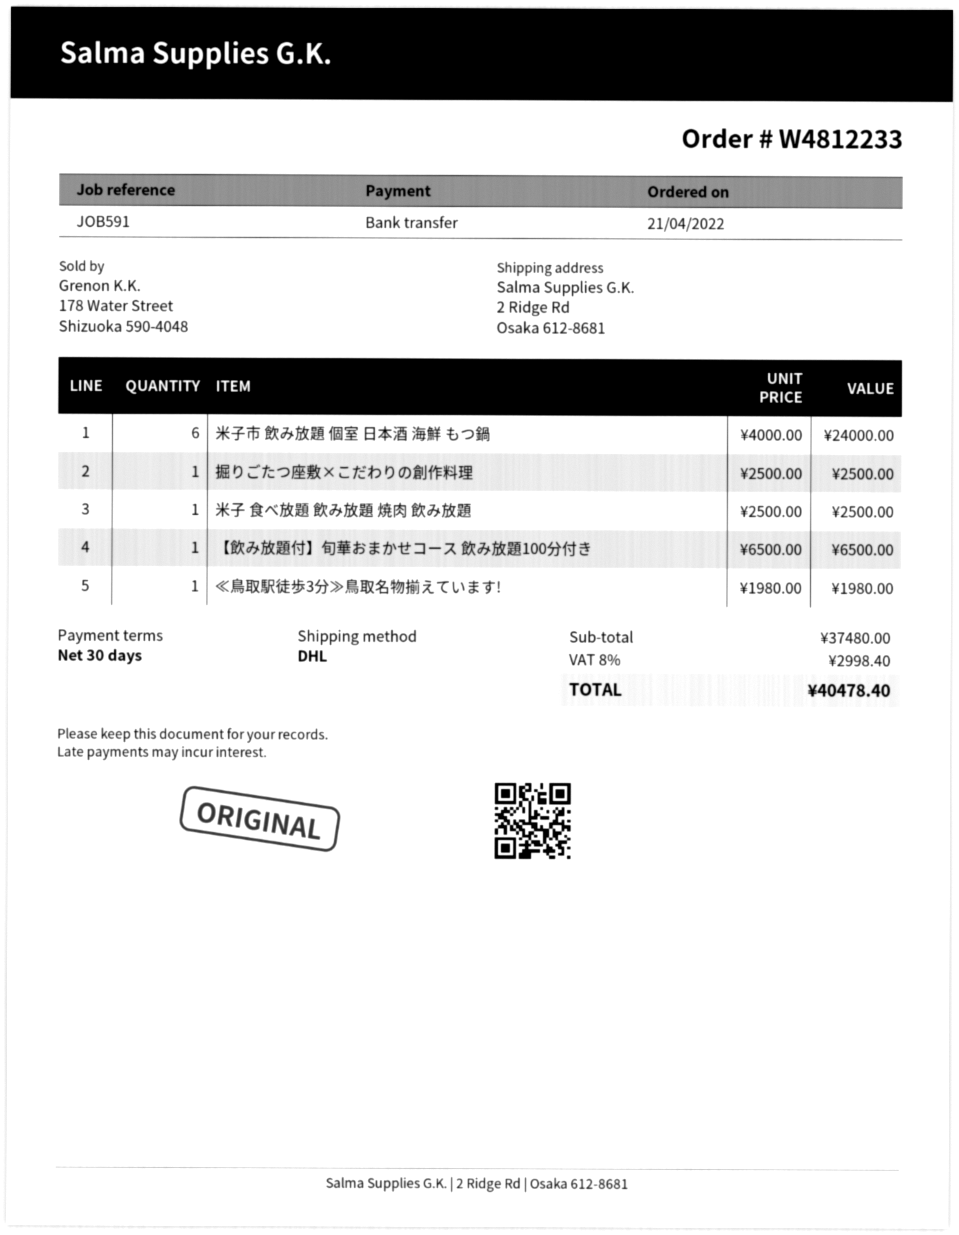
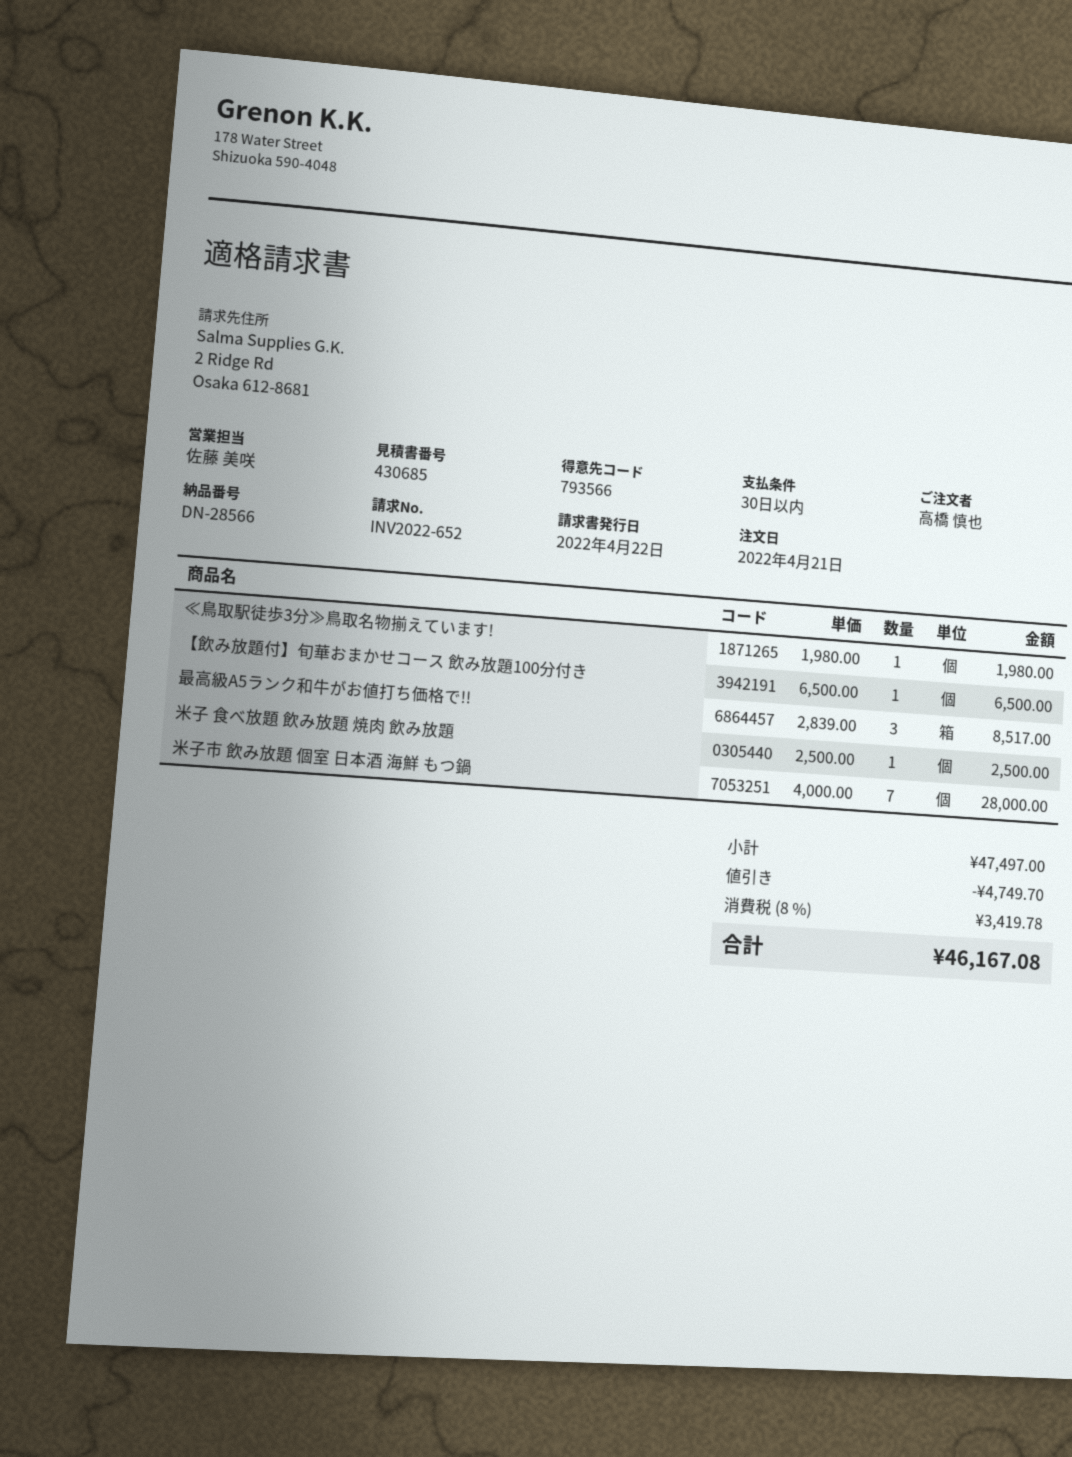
米子市 飲み放題 個室 日本酒 海鮮 もつ鍋: 6 x 4000.00 = 24000.00 -> 7 x 4000.00 = 28000.00
掘りごたつ座敷×こだわりの創作料理: 1 x 2500.00 = 2500.00 -> none
最高級A5ランク和牛がお値打ち価格で!!: none -> 3 x 2839.00 = 8517.00
subtotal: 37480.00 -> 47497.00
discount: none -> 4749.70
tax: 8% = 2998.40 -> 8% = 3419.78
total: 40478.40 -> 46167.08

